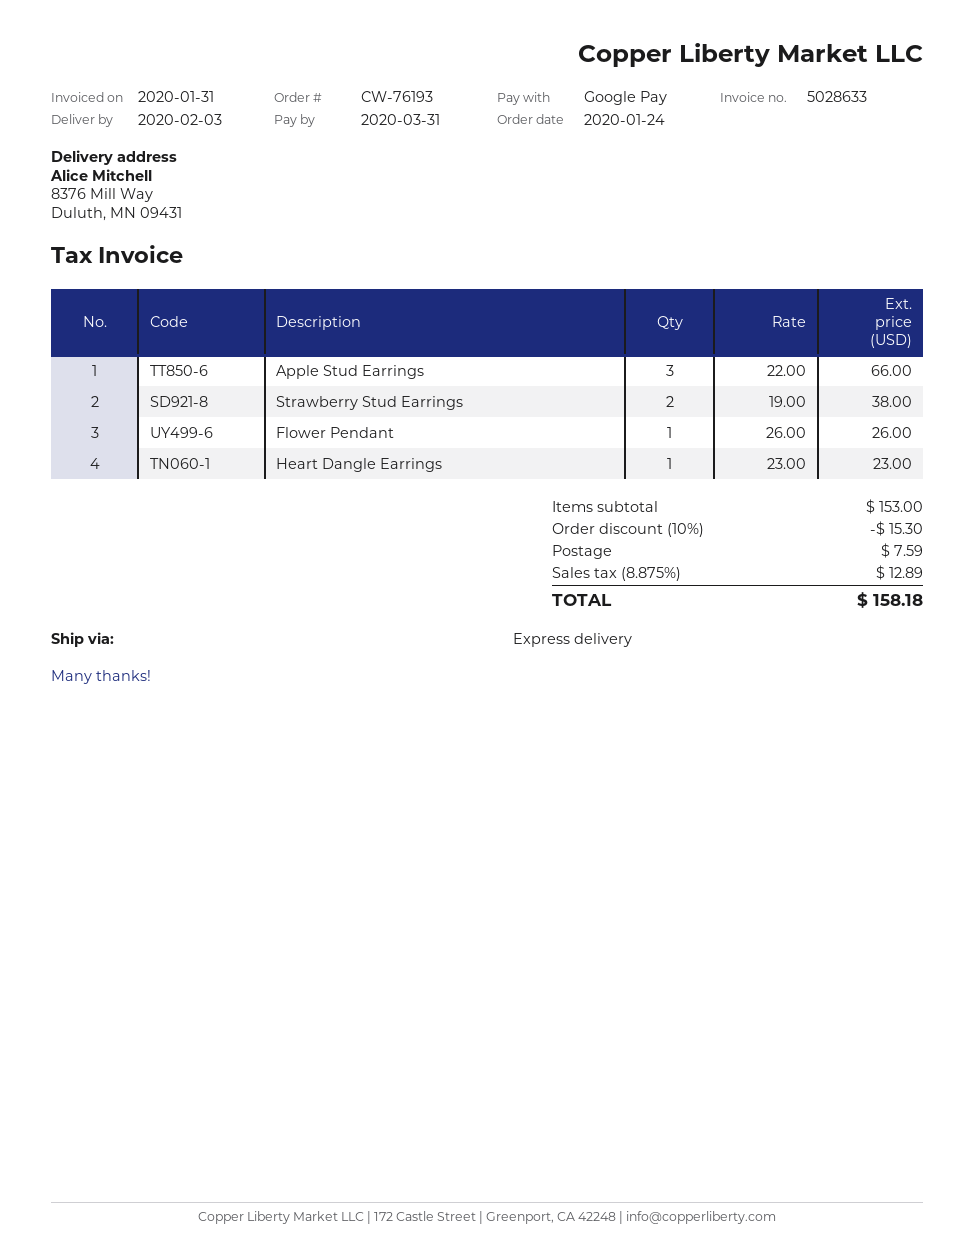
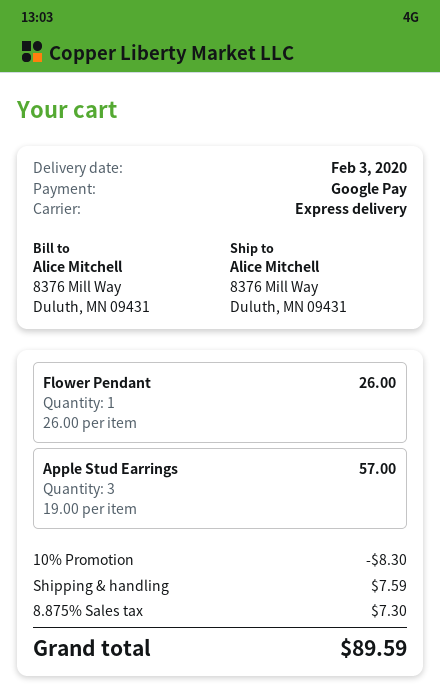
Apple Stud Earrings: 3 x 22.00 = 66.00 -> 3 x 19.00 = 57.00
Strawberry Stud Earrings: 2 x 19.00 = 38.00 -> none
Heart Dangle Earrings: 1 x 23.00 = 23.00 -> none
discount: 10% = 15.30 -> 10% = 8.30
tax: 8.875% = 12.89 -> 8.875% = 7.30
total: 158.18 -> 89.59

